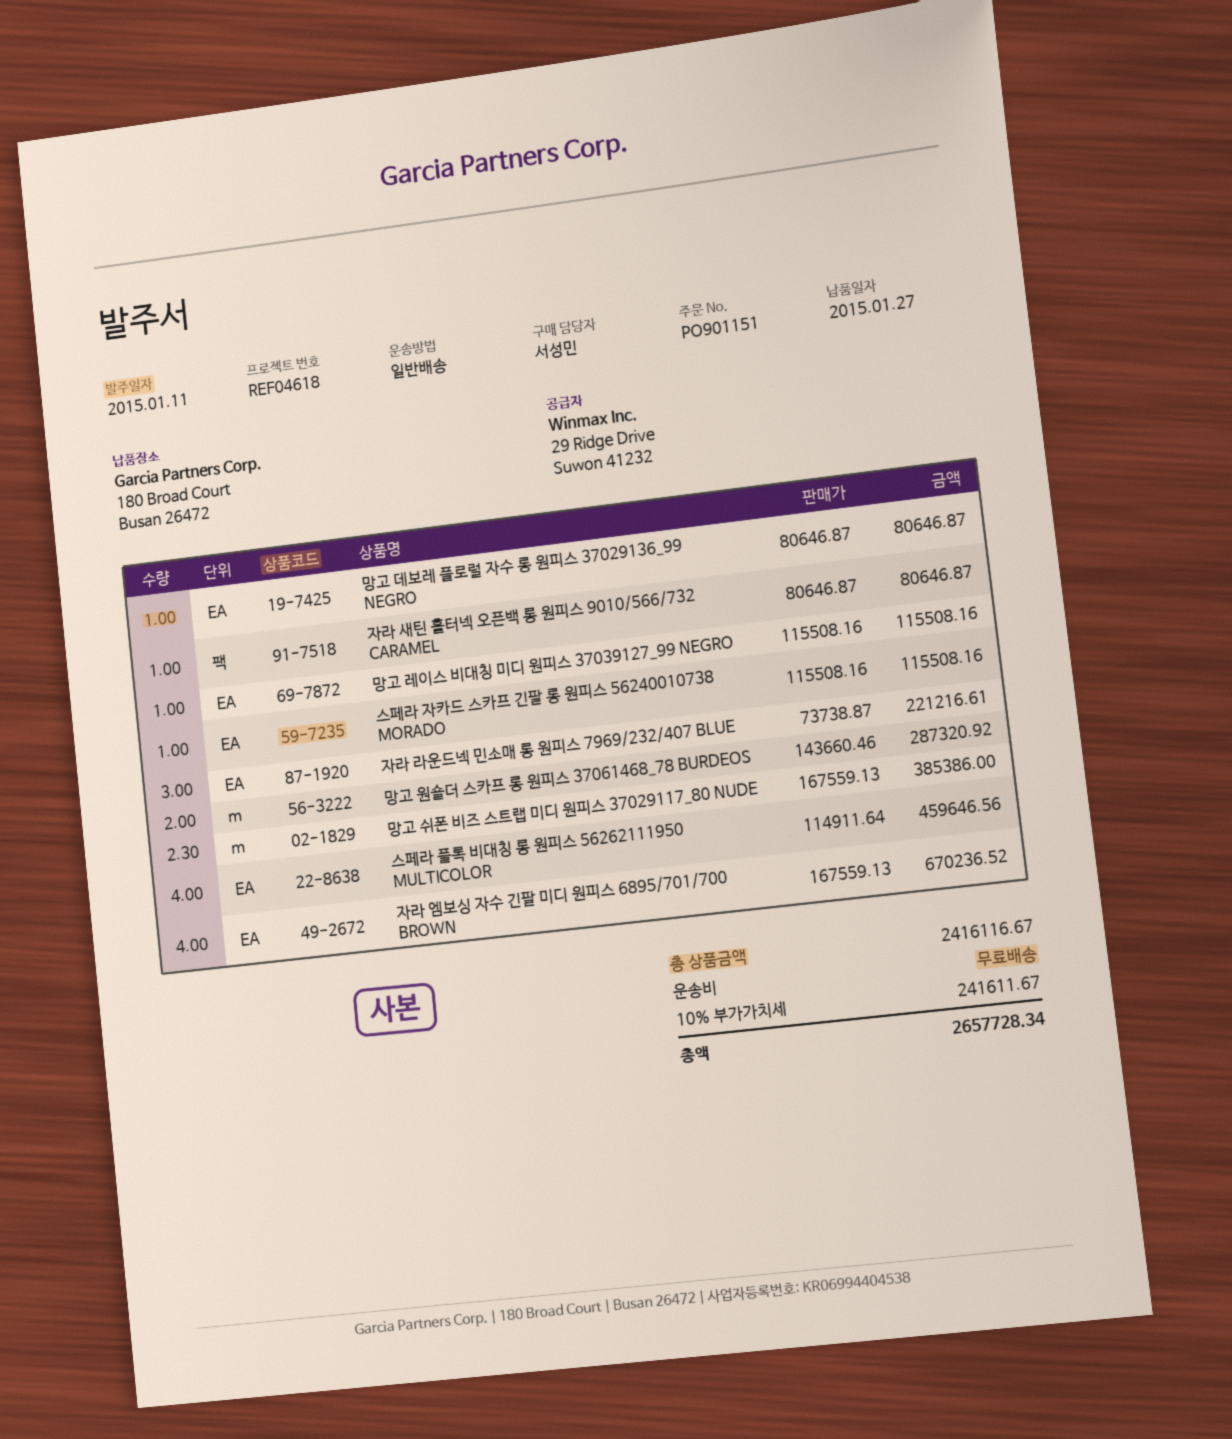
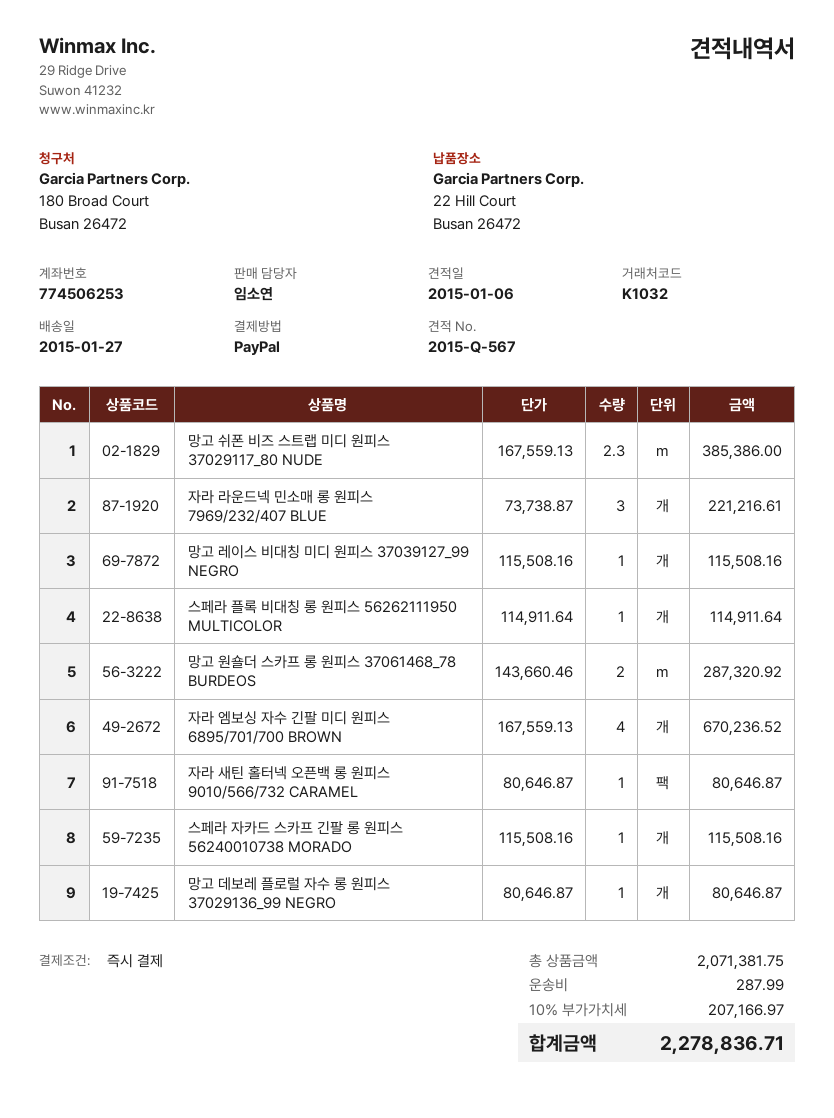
ship to: 180 Broad Court, Busan 26472 -> 22 Hill Court, Busan 26472
스페라 플록 비대칭 롱 원피스 56262111950 MULTICOLOR: 4 x 114911.64 = 459646.56 -> 1 x 114911.64 = 114911.64
subtotal: 2416116.67 -> 2071381.75
shipping: 0.00 -> 287.99
tax: 10% = 241611.67 -> 10% = 207166.97
total: 2657728.34 -> 2278836.71

